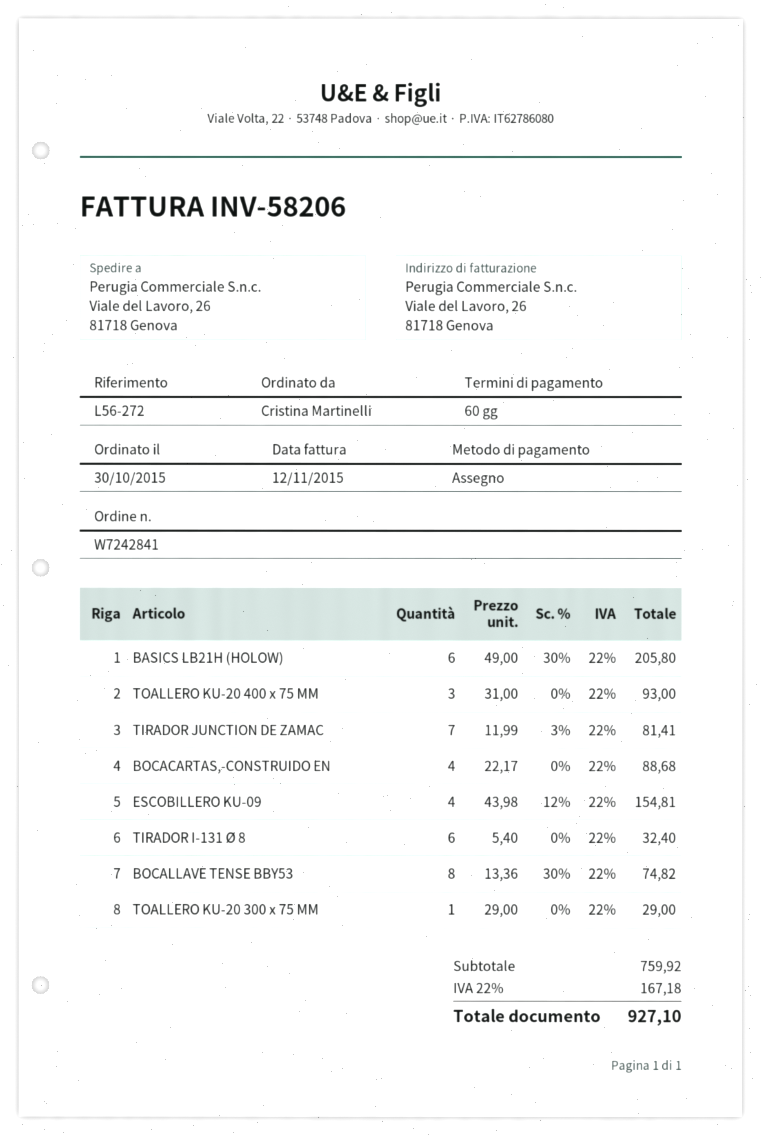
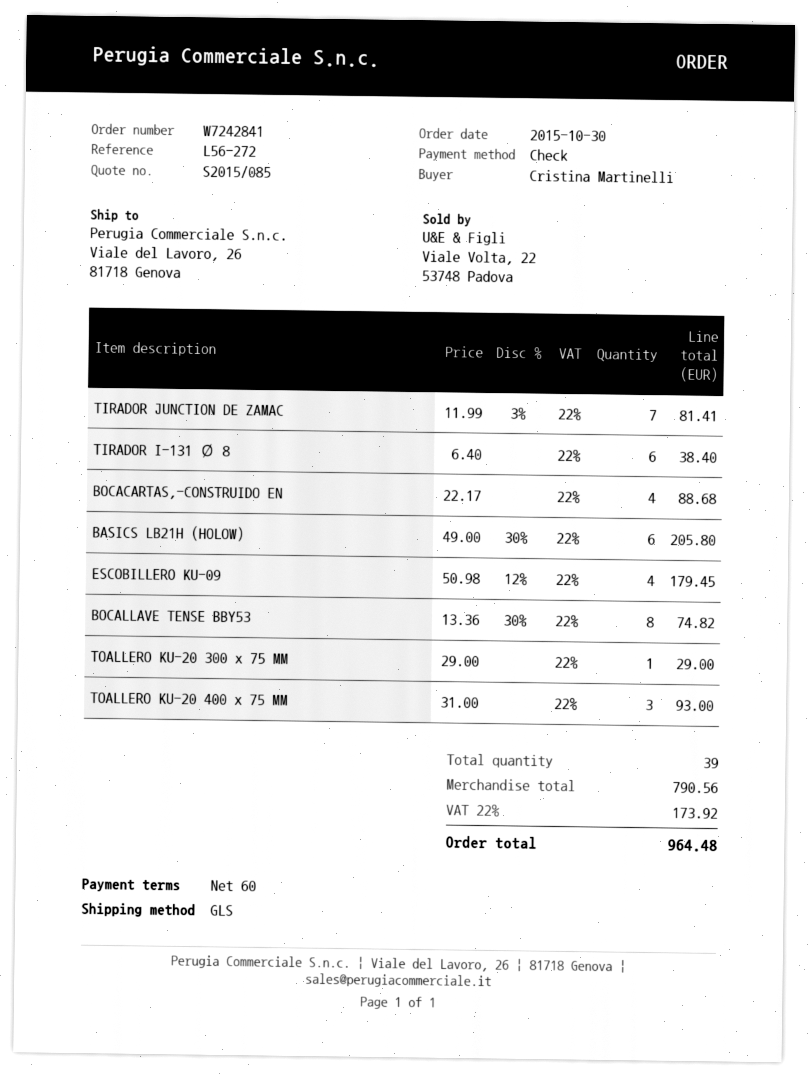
ESCOBILLERO KU-09: 4 x 43.98 - 12% = 154.81 -> 4 x 50.98 - 12% = 179.45
TIRADOR I-131 Ø 8: 6 x 5.40 = 32.40 -> 6 x 6.40 = 38.40
subtotal: 759.92 -> 790.56
tax: 22% = 167.18 -> 22% = 173.92
total: 927.10 -> 964.48

